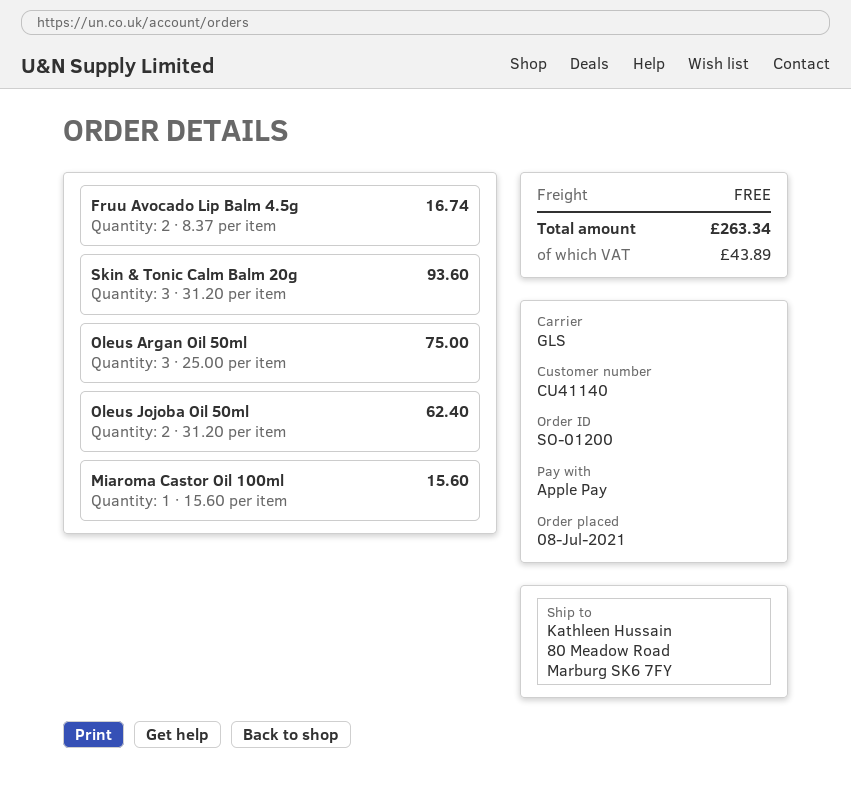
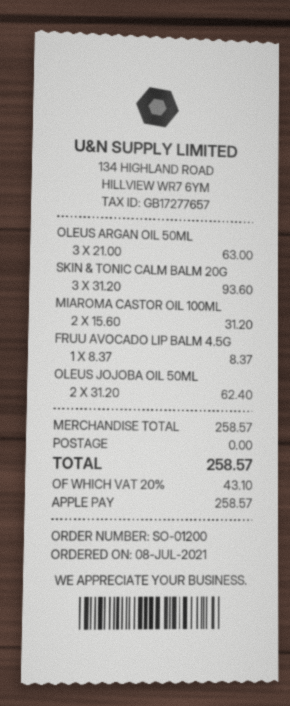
Fruu Avocado Lip Balm 4.5g: 2 x 8.37 = 16.74 -> 1 x 8.37 = 8.37
Oleus Argan Oil 50ml: 3 x 25.00 = 75.00 -> 3 x 21.00 = 63.00
Miaroma Castor Oil 100ml: 1 x 15.60 = 15.60 -> 2 x 15.60 = 31.20
tax: 43.89 -> 43.10
total: 263.34 -> 258.57

